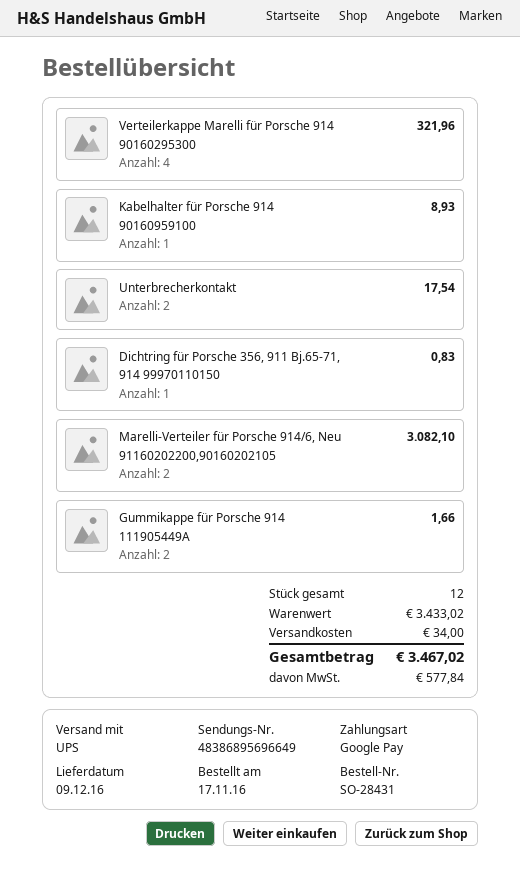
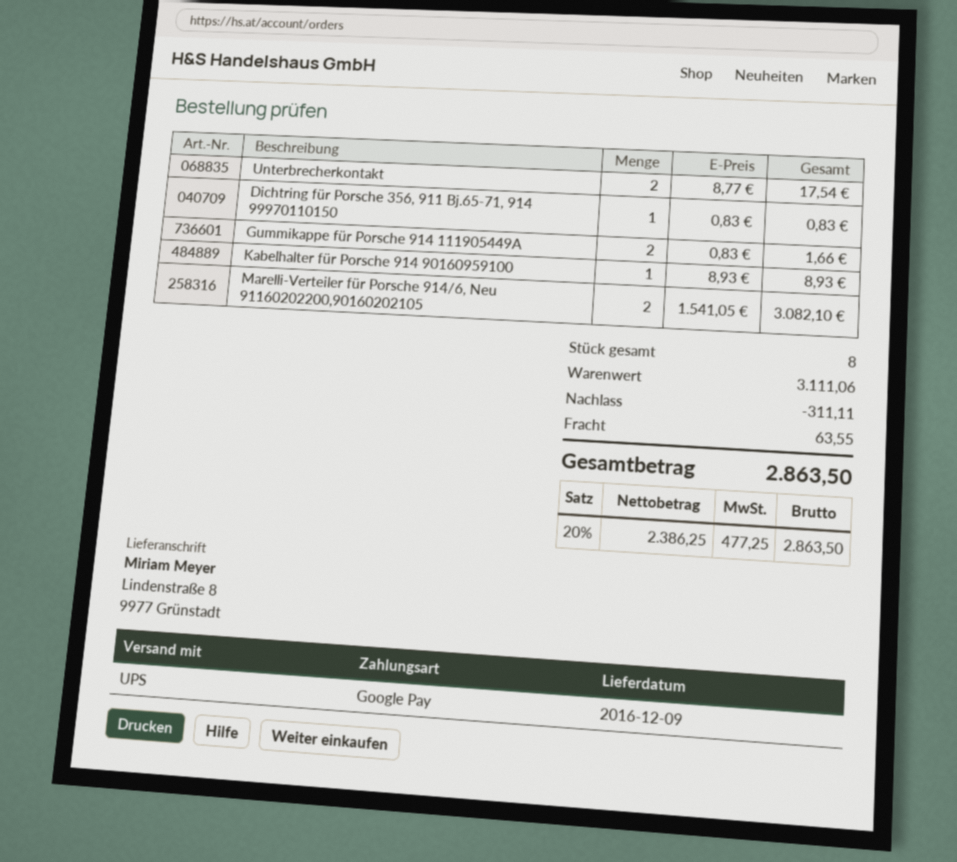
Verteilerkappe Marelli für Porsche 914 90160295300: 4 for 321.96 -> none
total quantity: 12 -> 8
subtotal: 3433.02 -> 3111.06
discount: none -> 311.11
shipping: 34.00 -> 63.55
tax: 577.84 -> 477.25
total: 3467.02 -> 2863.50

